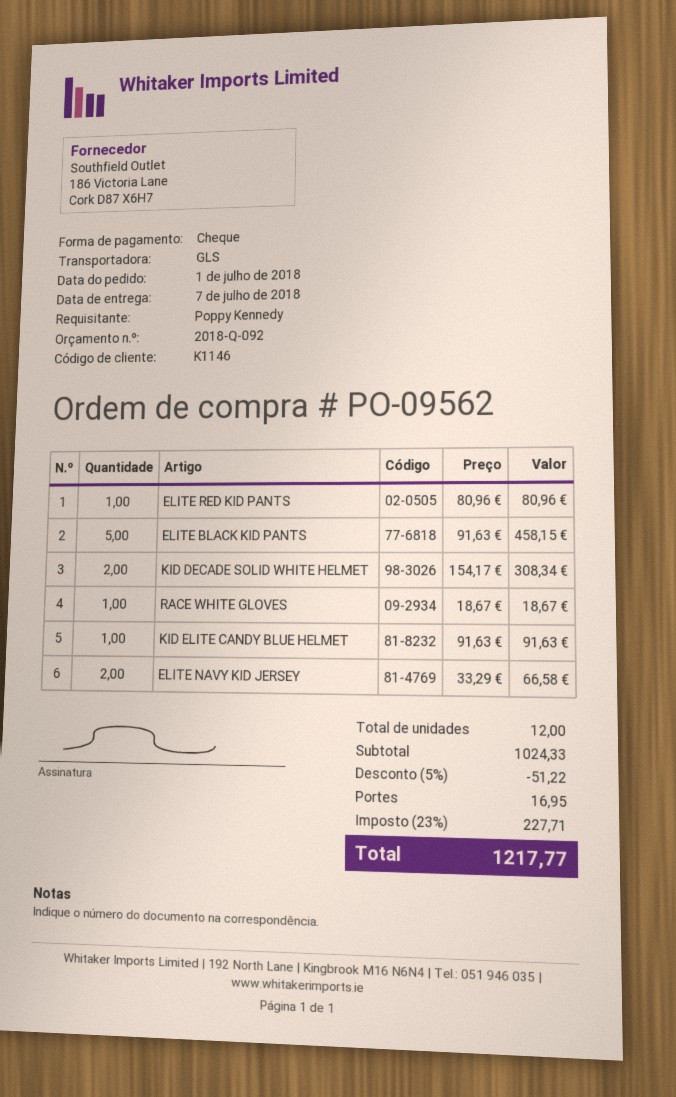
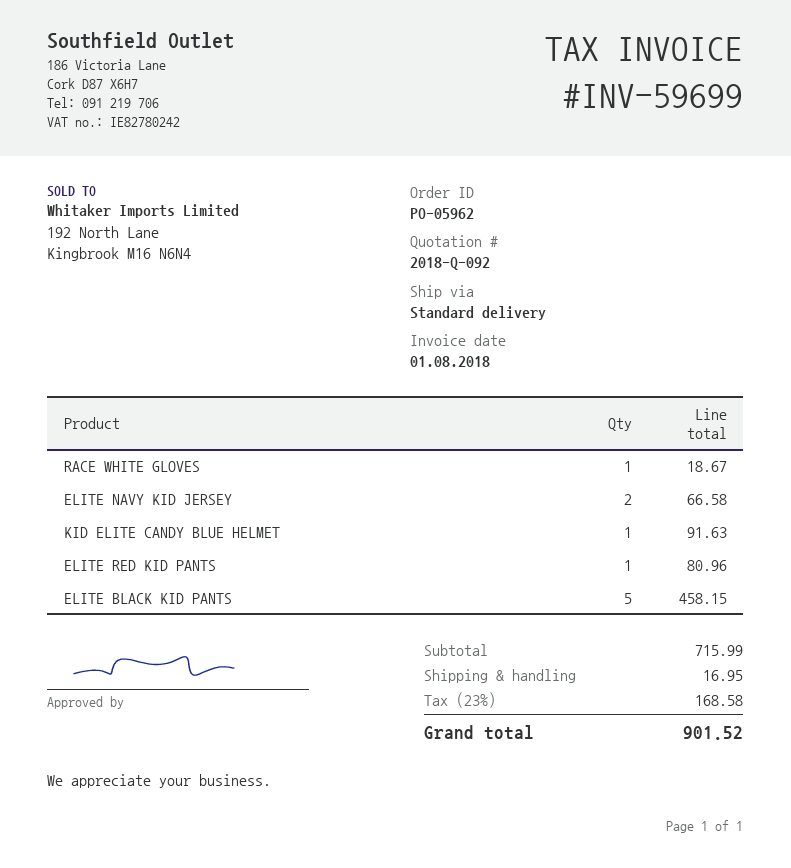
order number: PO-09562 -> PO-05962
shipping method: GLS -> standard
KID DECADE SOLID WHITE HELMET: 2 for 308.34 -> none
subtotal: 1024.33 -> 715.99
discount: 5% = 51.22 -> none
tax: 23% = 227.71 -> 23% = 168.58
total: 1217.77 -> 901.52

